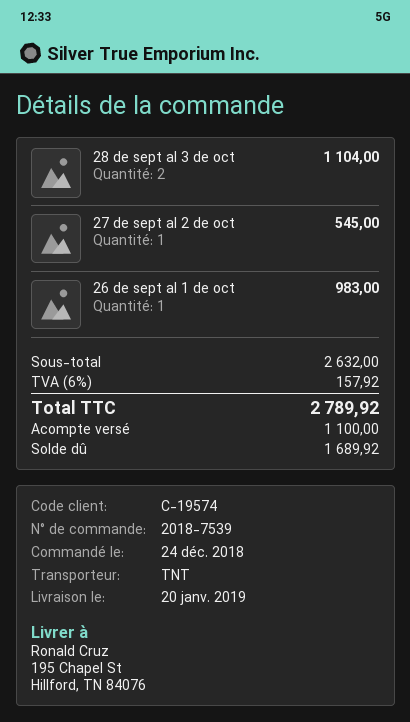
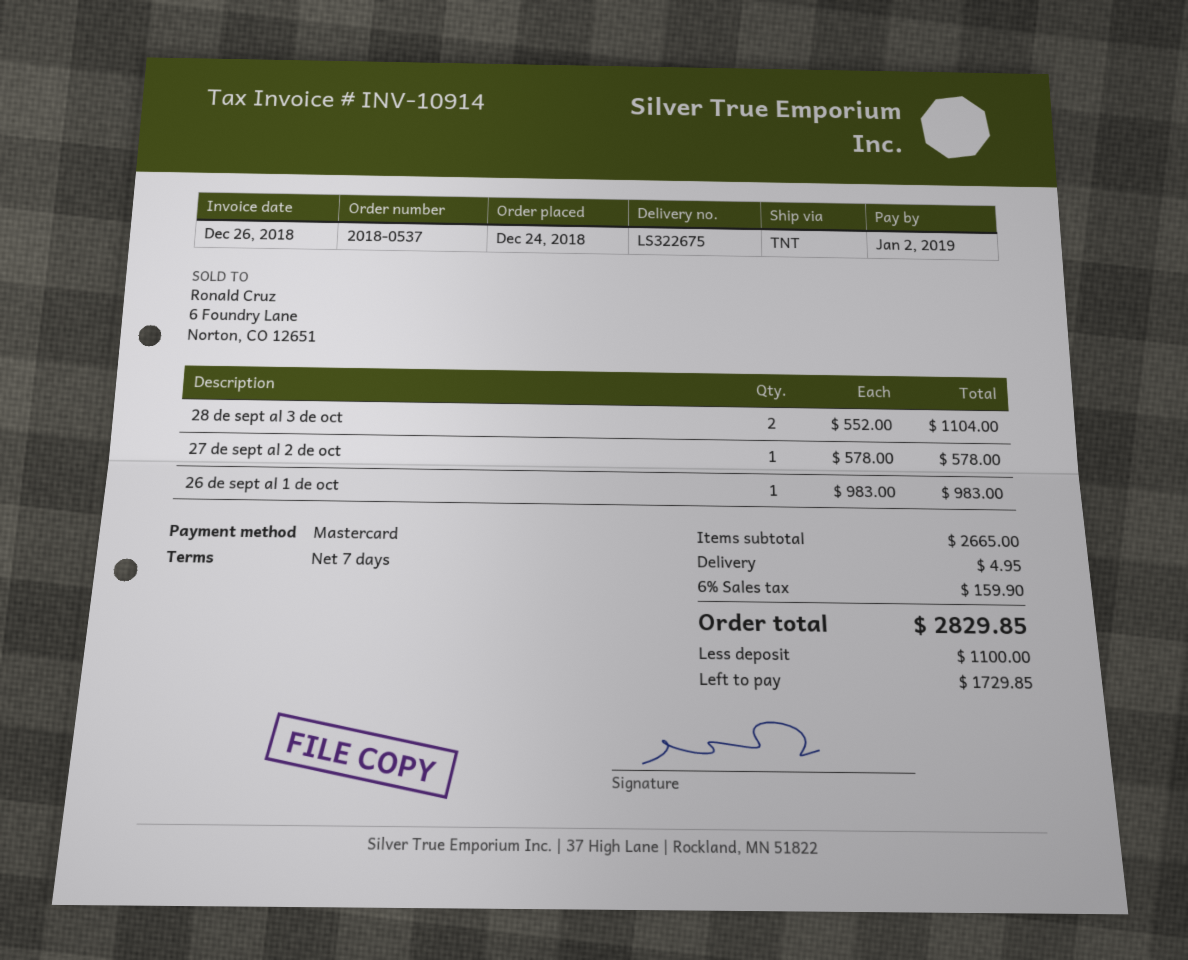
order number: 2018-7539 -> 2018-0537
27 de sept al 2 de oct: 1 for 545.00 -> 1 for 578.00
subtotal: 2632.00 -> 2665.00
shipping: none -> 4.95
tax: 6% = 157.92 -> 6% = 159.90
total: 2789.92 -> 2829.85
balance: 1689.92 -> 1729.85

